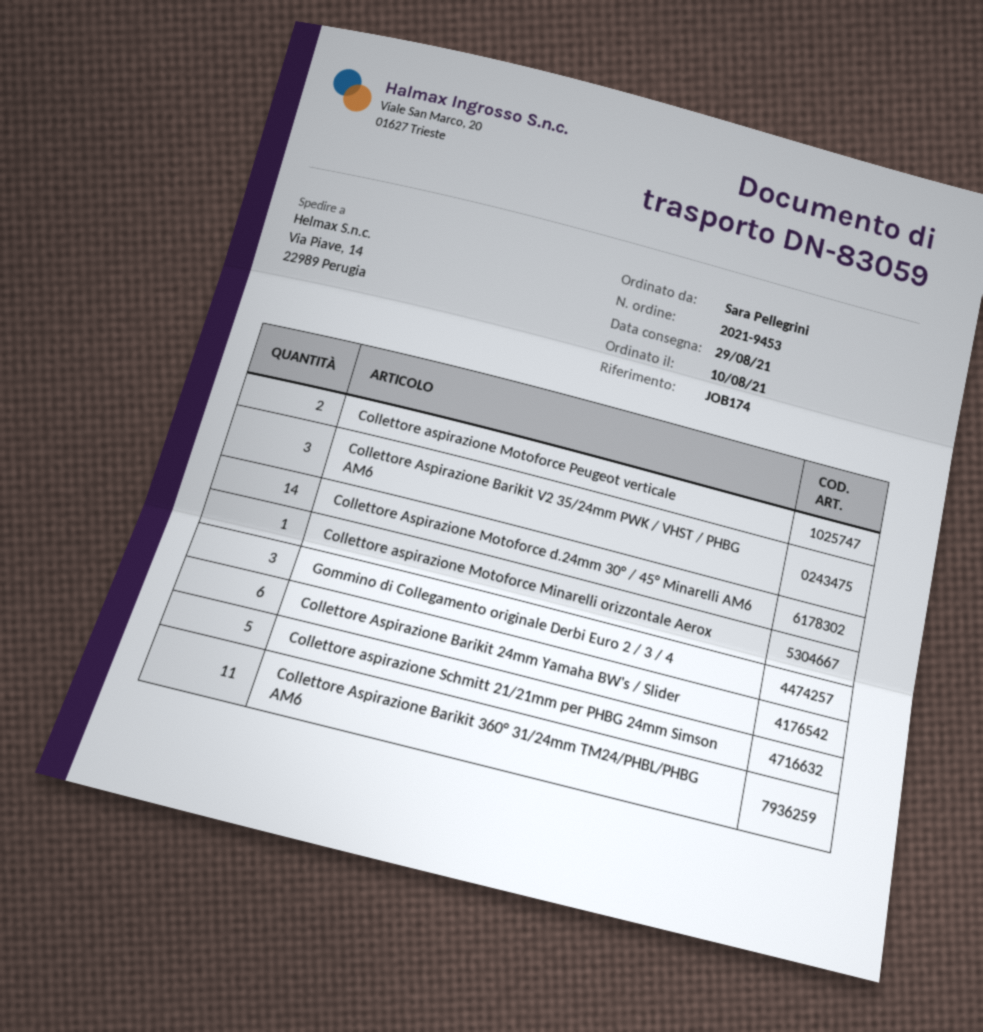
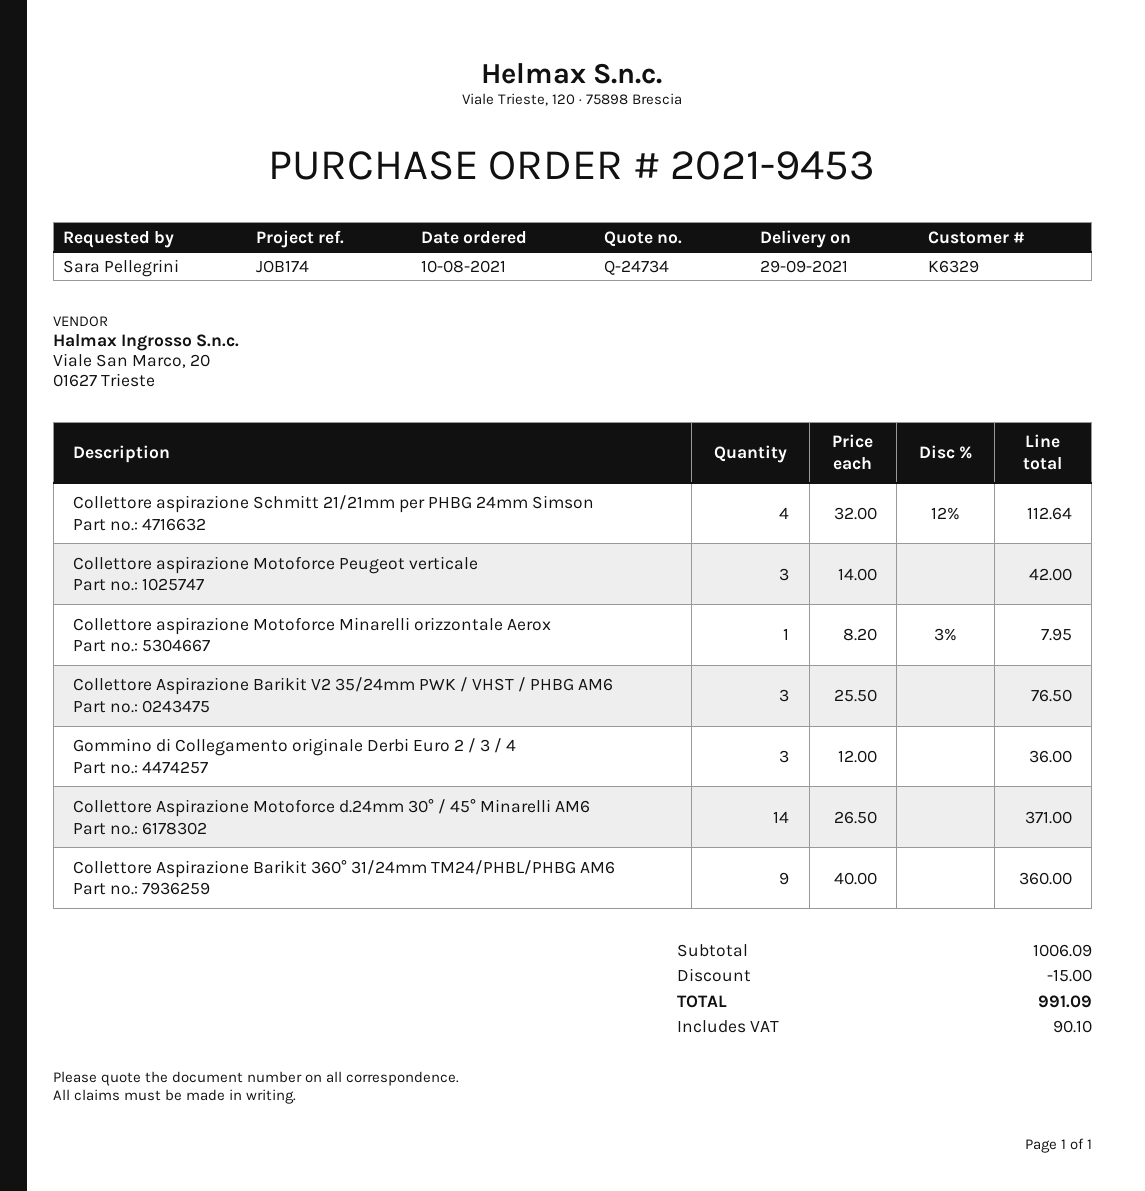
delivery date: 2021-08-29 -> 2021-09-29
Collettore aspirazione Motoforce Peugeot verticale: 2 -> 3
Collettore Aspirazione Barikit 24mm Yamaha BW's / Slider: 6 -> none
Collettore aspirazione Schmitt 21/21mm per PHBG 24mm Simson: 5 -> 4
Collettore Aspirazione Barikit 360° 31/24mm TM24/PHBL/PHBG AM6: 11 -> 9

